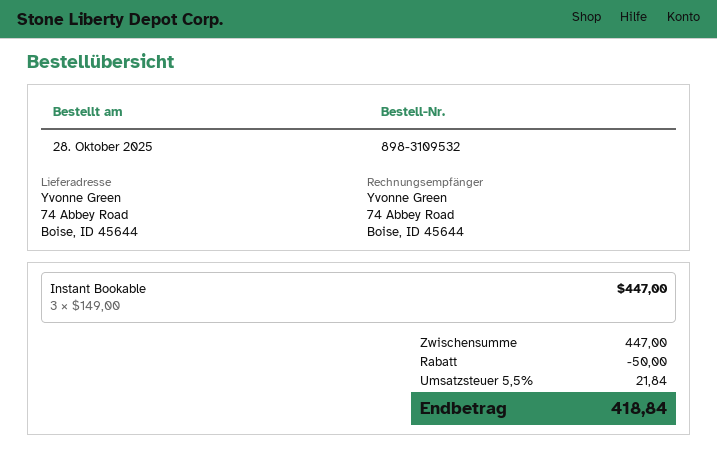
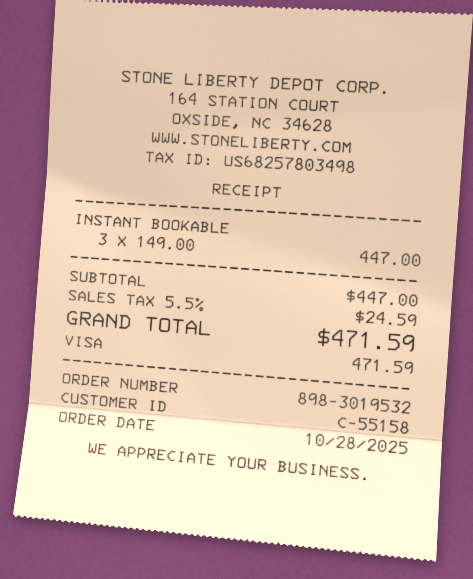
order number: 898-3109532 -> 898-3019532
discount: 50.00 -> none
tax: 5.5% = 21.84 -> 5.5% = 24.59
total: 418.84 -> 471.59

